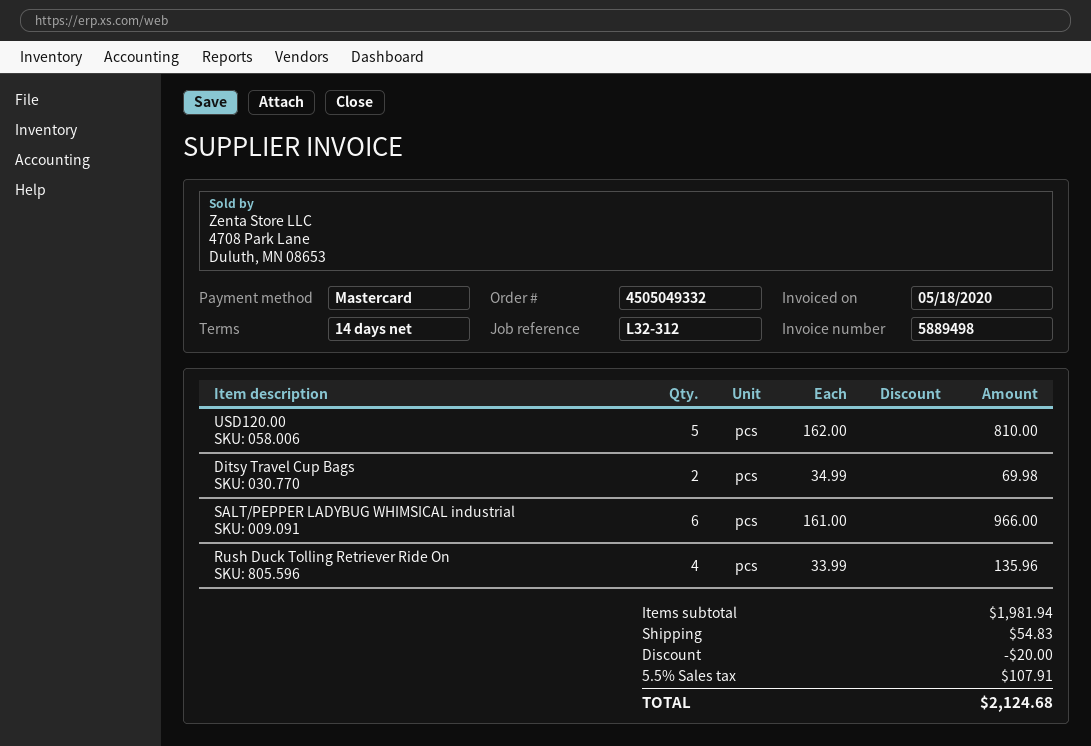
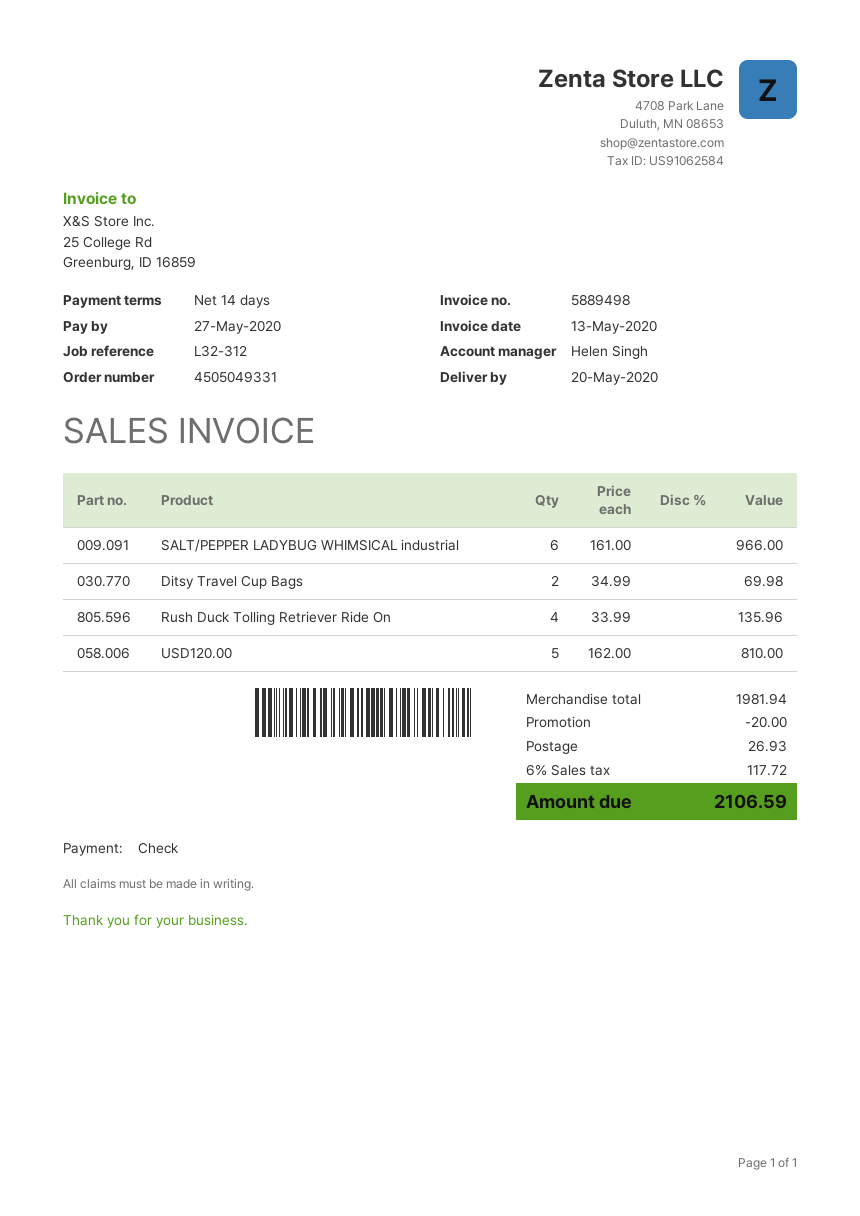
order number: 4505049332 -> 4505049331
invoice date: 2020-05-18 -> 2020-05-13
payment method: Mastercard -> cheque
shipping: 54.83 -> 26.93
tax: 5.5% = 107.91 -> 6% = 117.72
total: 2124.68 -> 2106.59

